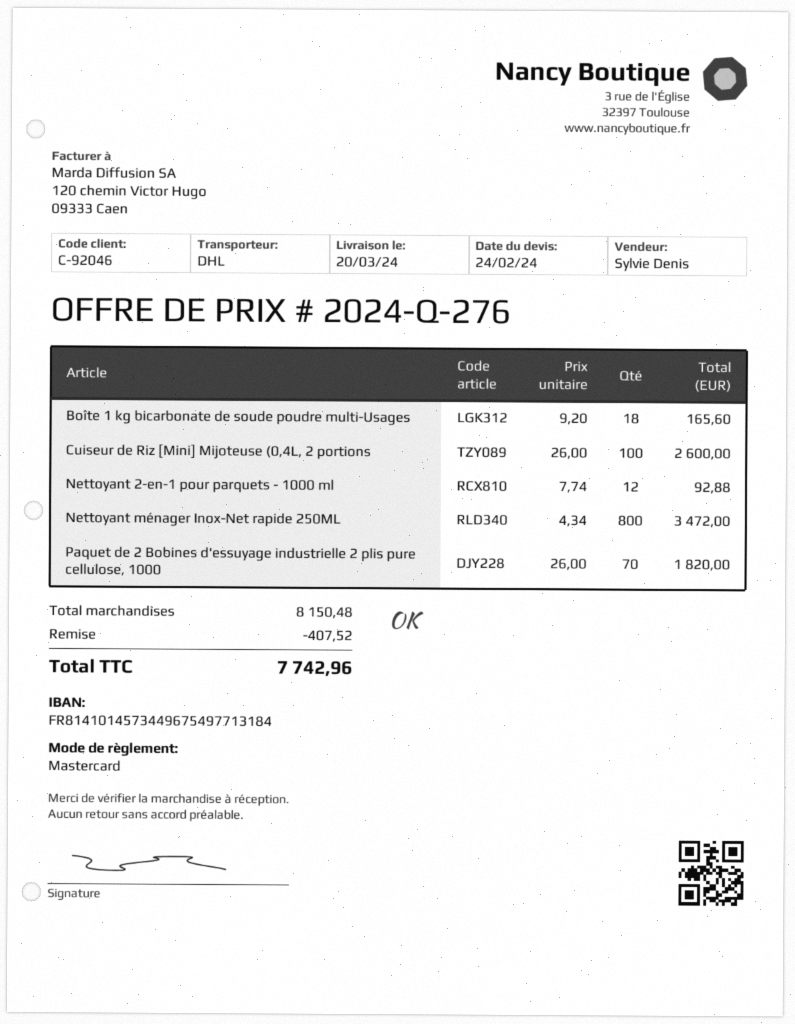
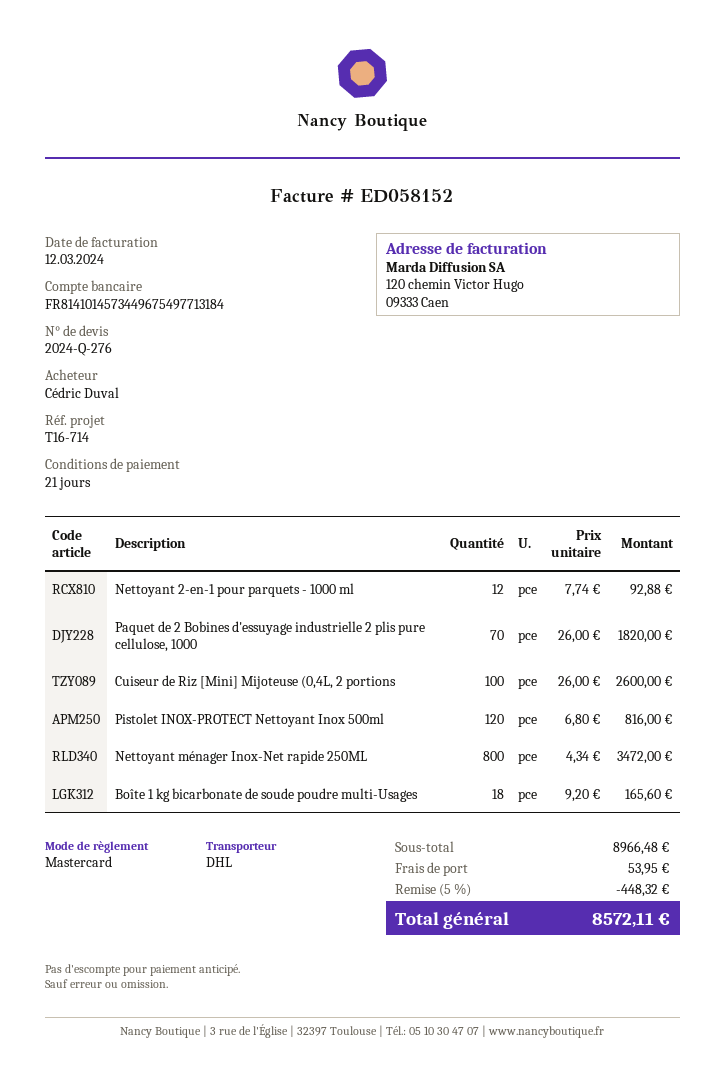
Pistolet INOX-PROTECT Nettoyant Inox 500ml: none -> 120 x 6.80 = 816.00
subtotal: 8150.48 -> 8966.48
discount: 407.52 -> 448.32
shipping: none -> 53.95
total: 7742.96 -> 8572.11

